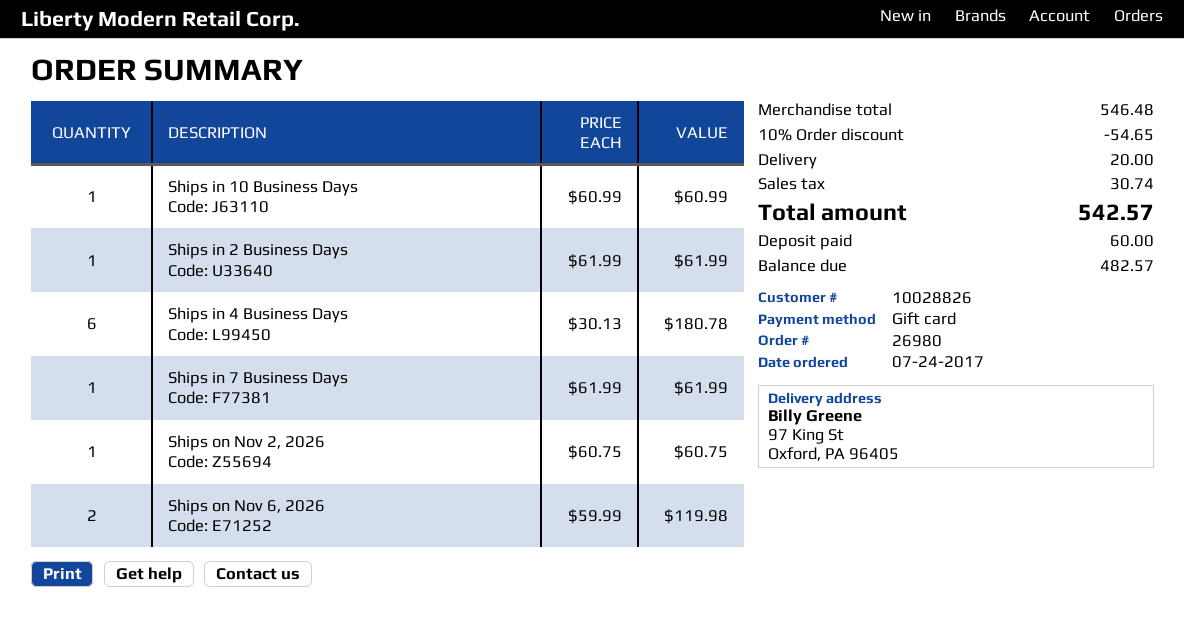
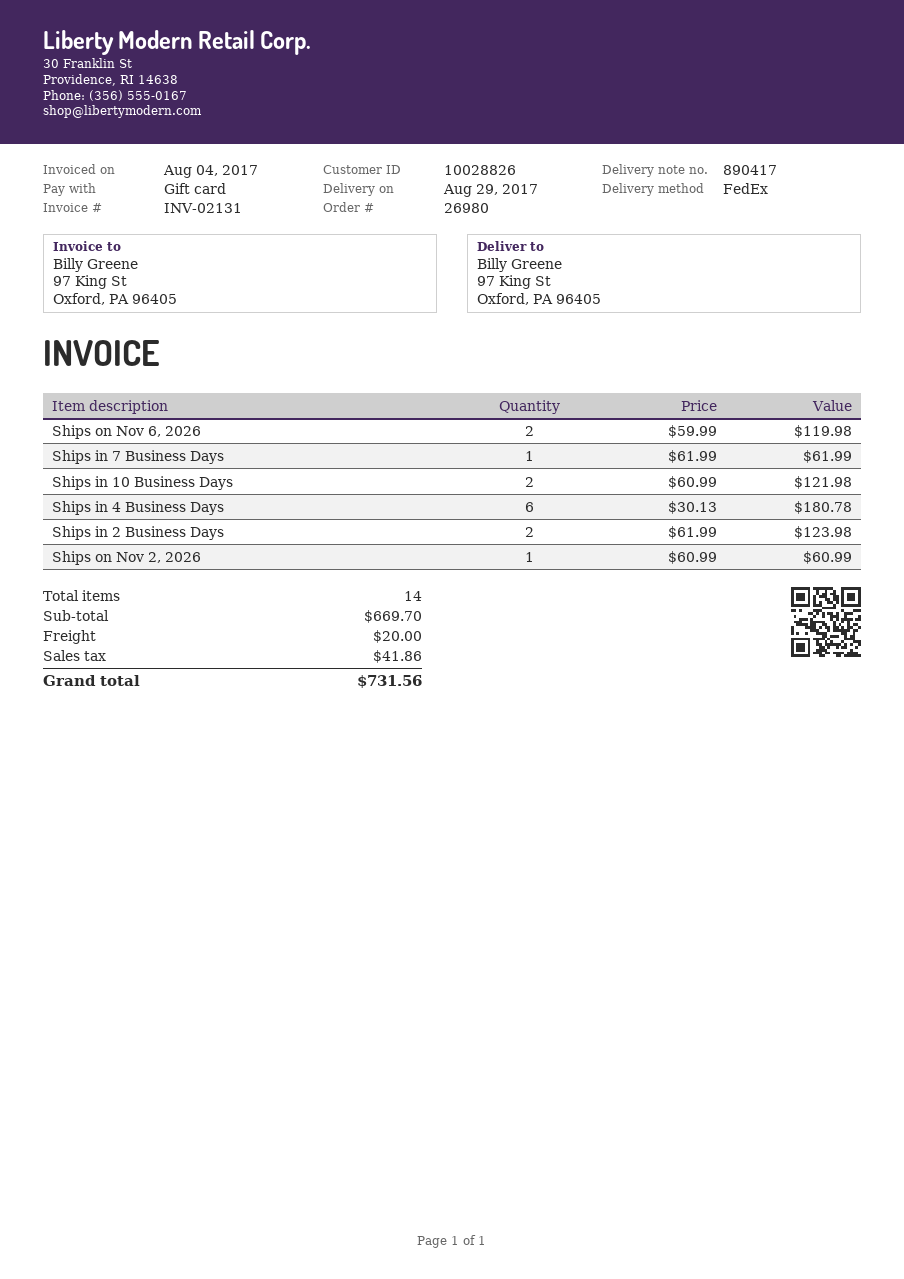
Ships in 10 Business Days: 1 x 60.99 = 60.99 -> 2 x 60.99 = 121.98
Ships in 2 Business Days: 1 x 61.99 = 61.99 -> 2 x 61.99 = 123.98
Ships on Nov 2, 2026: 1 x 60.75 = 60.75 -> 1 x 60.99 = 60.99
subtotal: 546.48 -> 669.70
discount: 10% = 54.65 -> none
tax: 30.74 -> 41.86
total: 542.57 -> 731.56

